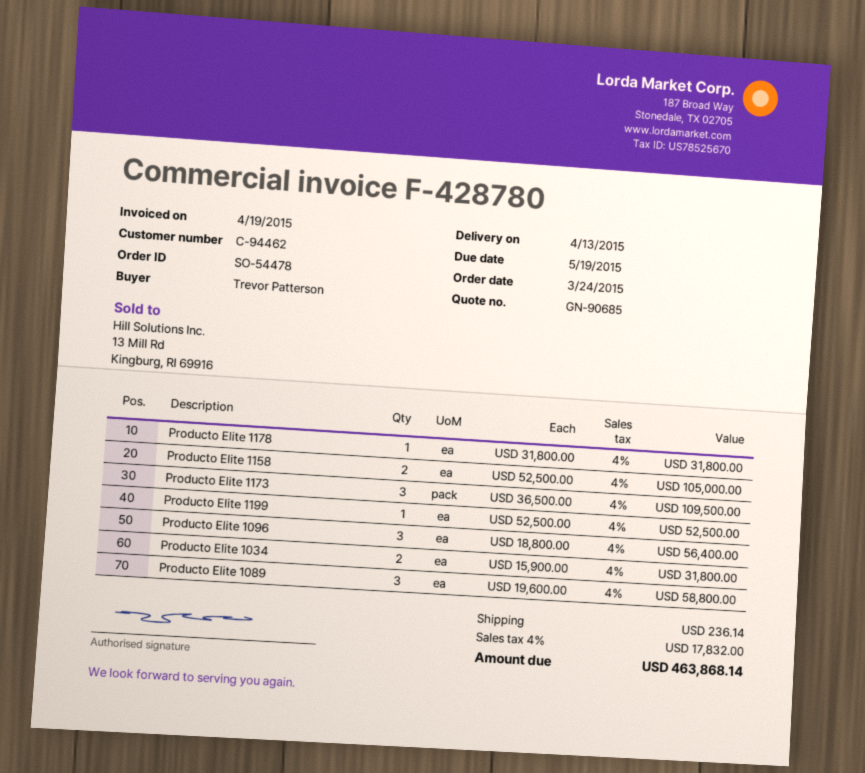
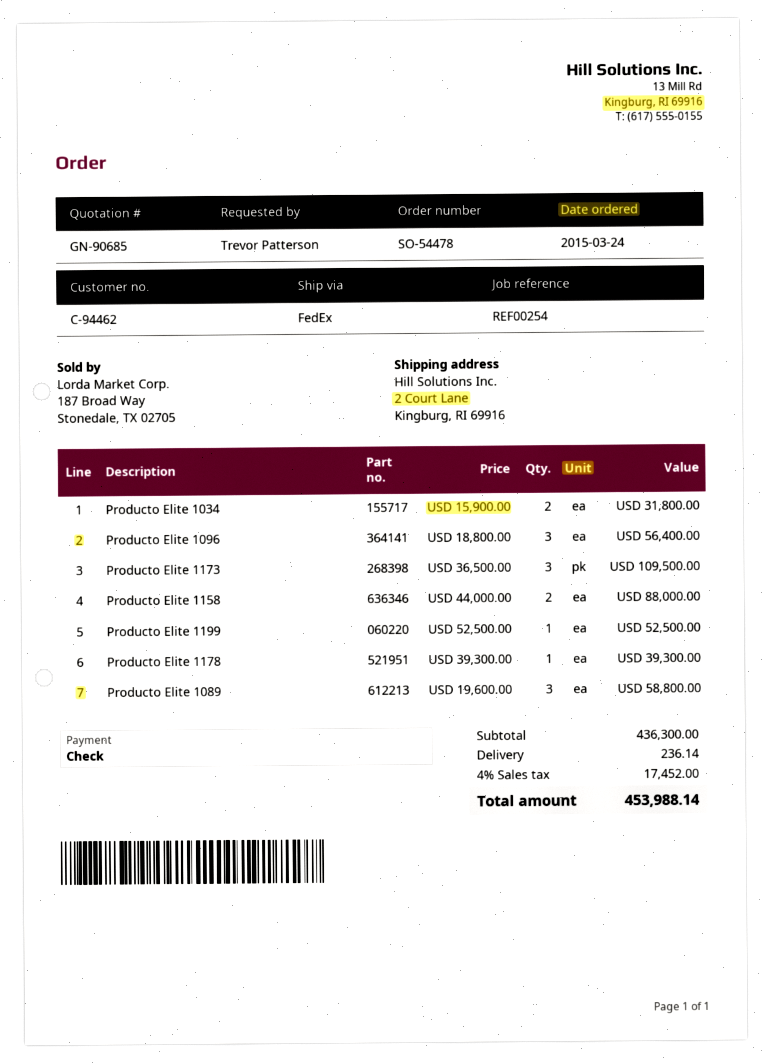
Producto Elite 1178: 1 x 31800.00 = 31800.00 -> 1 x 39300.00 = 39300.00
Producto Elite 1158: 2 x 52500.00 = 105000.00 -> 2 x 44000.00 = 88000.00
tax: 4% = 17832.00 -> 4% = 17452.00
total: 463868.14 -> 453988.14

